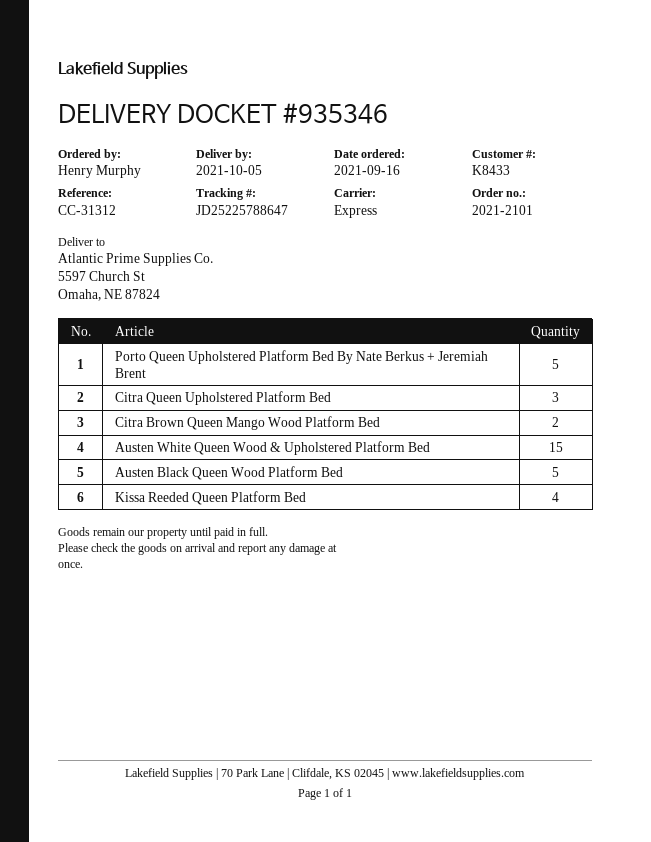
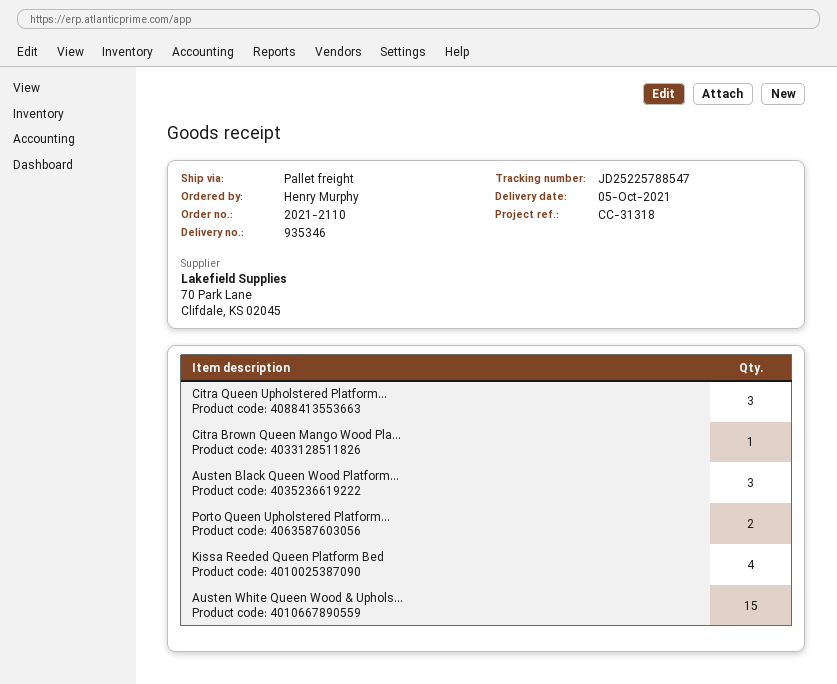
order number: 2021-2101 -> 2021-2110
reference: CC-31312 -> CC-31318
shipping method: express -> pallet freight
tracking number: JD25225788647 -> JD25225788547
Porto Queen Upholstered Platform Bed By Nate Berkus + Jeremiah Brent: 5 -> 2
Citra Brown Queen Mango Wood Platform Bed: 2 -> 1
Austen Black Queen Wood Platform Bed: 5 -> 3

